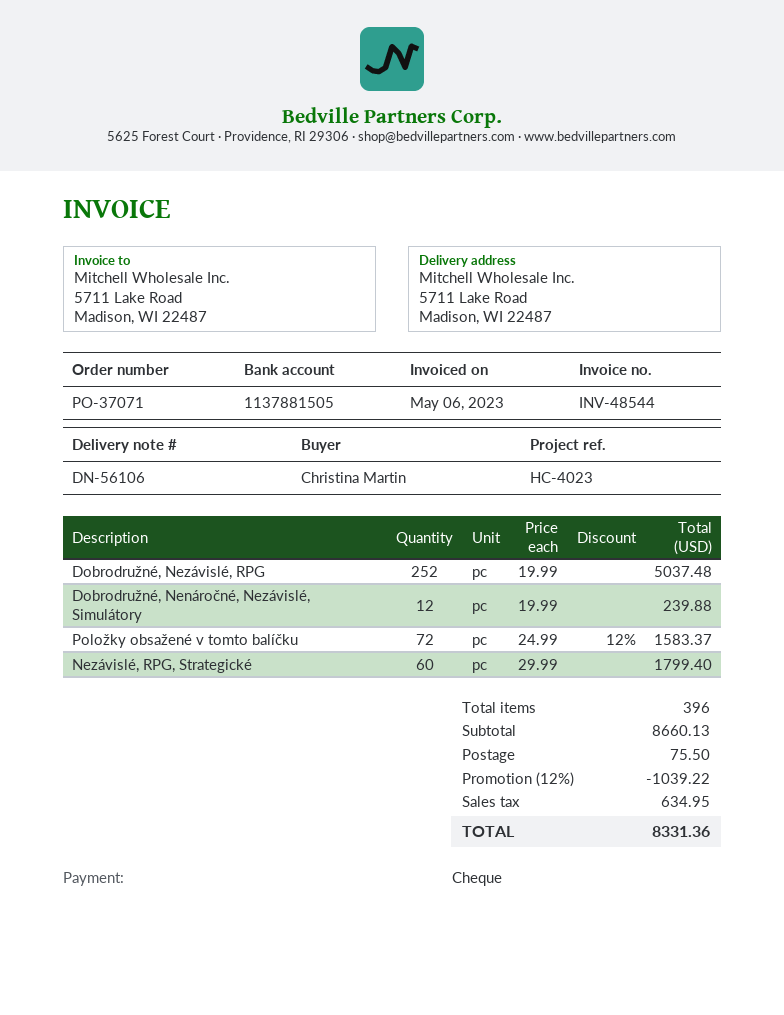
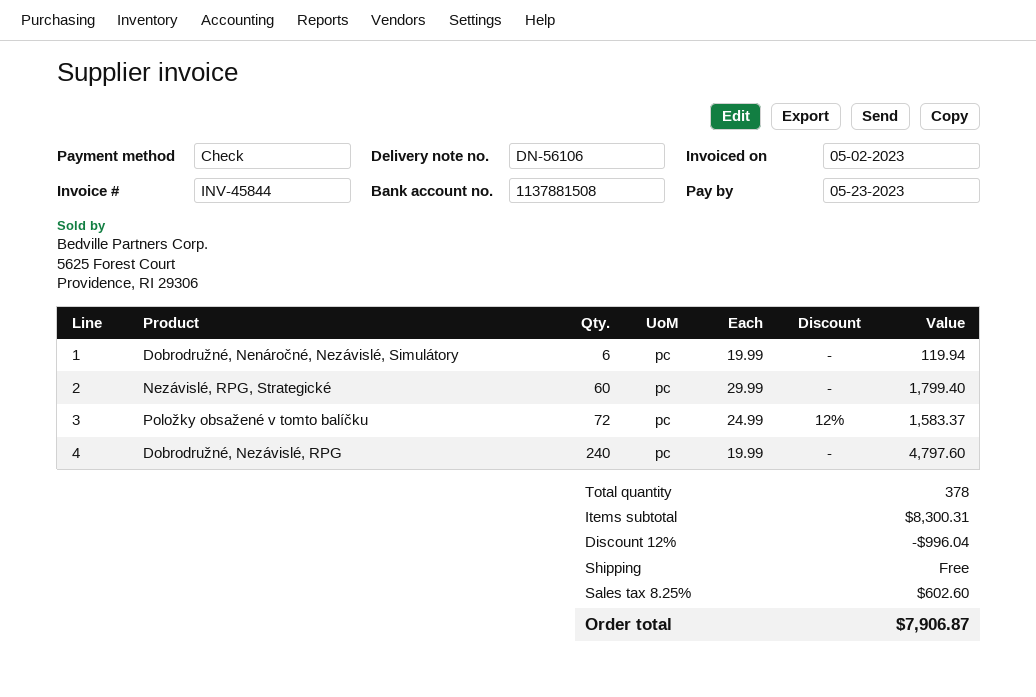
invoice number: INV-48544 -> INV-45844
invoice date: 2023-05-06 -> 2023-05-02
bank account: 1137881505 -> 1137881508
Dobrodružné, Nezávislé, RPG: 252 x 19.99 = 5037.48 -> 240 x 19.99 = 4797.60
Dobrodružné, Nenáročné, Nezávislé, Simulátory: 12 x 19.99 = 239.88 -> 6 x 19.99 = 119.94
total quantity: 396 -> 378
subtotal: 8660.13 -> 8300.31
discount: 12% = 1039.22 -> 12% = 996.04
shipping: 75.50 -> 0.00
tax: 634.95 -> 602.60
total: 8331.36 -> 7906.87

